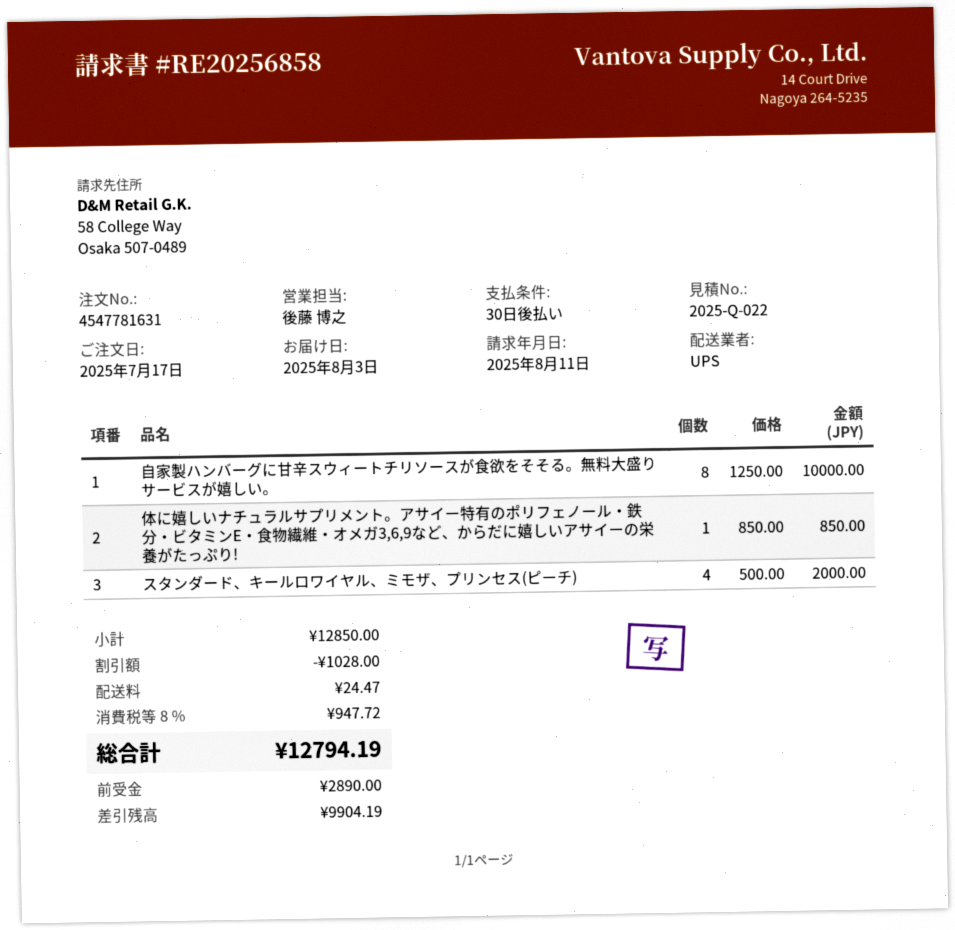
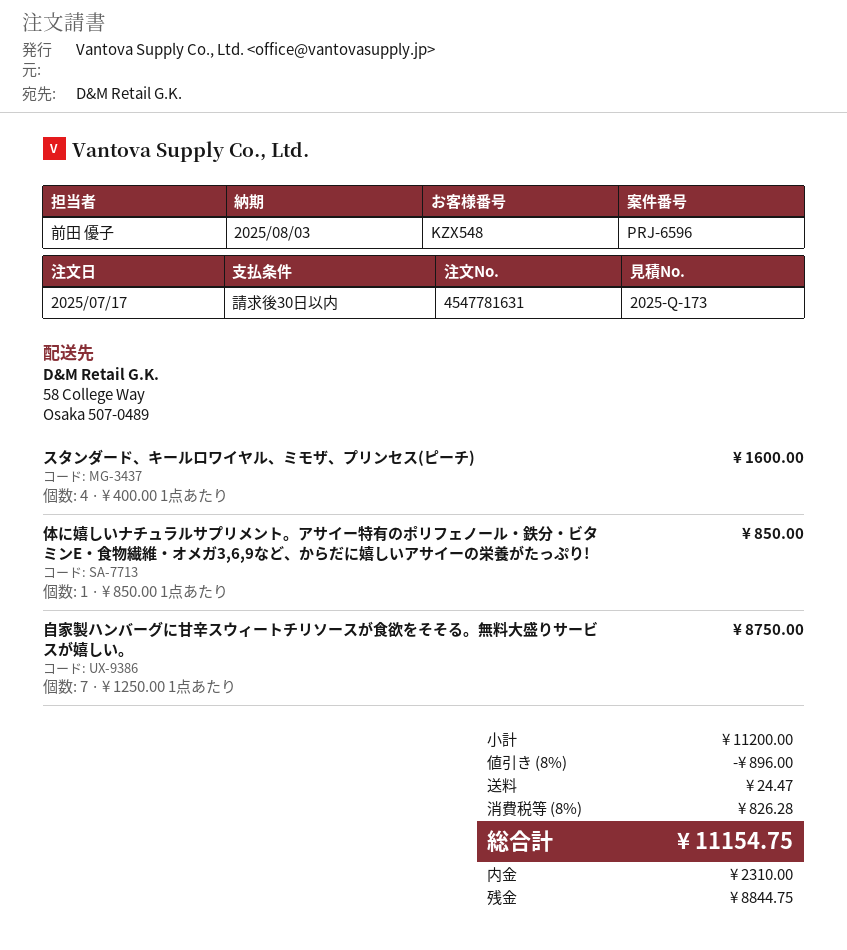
quote number: 2025-Q-022 -> 2025-Q-173
sales rep: 後藤 博之 -> 前田 優子
自家製ハンバーグに甘辛スウィートチリソースが食欲をそそる。無料大盛りサービスが嬉しい。: 8 x 1250.00 = 10000.00 -> 7 x 1250.00 = 8750.00
スタンダード、キールロワイヤル、ミモザ、プリンセス(ピーチ): 4 x 500.00 = 2000.00 -> 4 x 400.00 = 1600.00
subtotal: 12850.00 -> 11200.00
discount: 1028.00 -> 896.00
tax: 8% = 947.72 -> 8% = 826.28
total: 12794.19 -> 11154.75
deposit: 2890.00 -> 2310.00
balance: 9904.19 -> 8844.75

